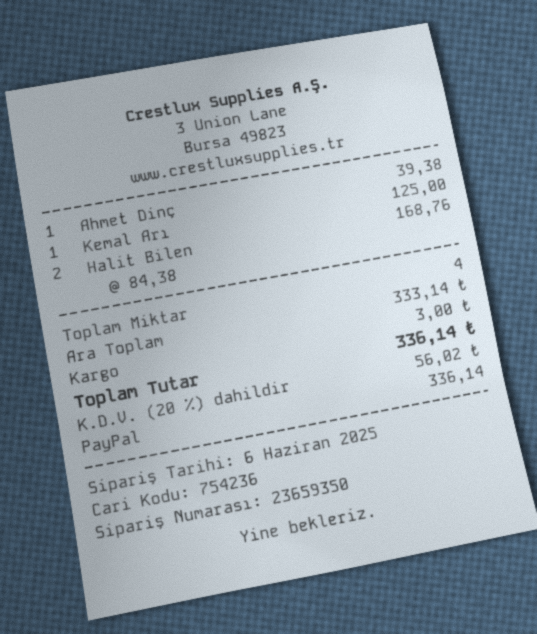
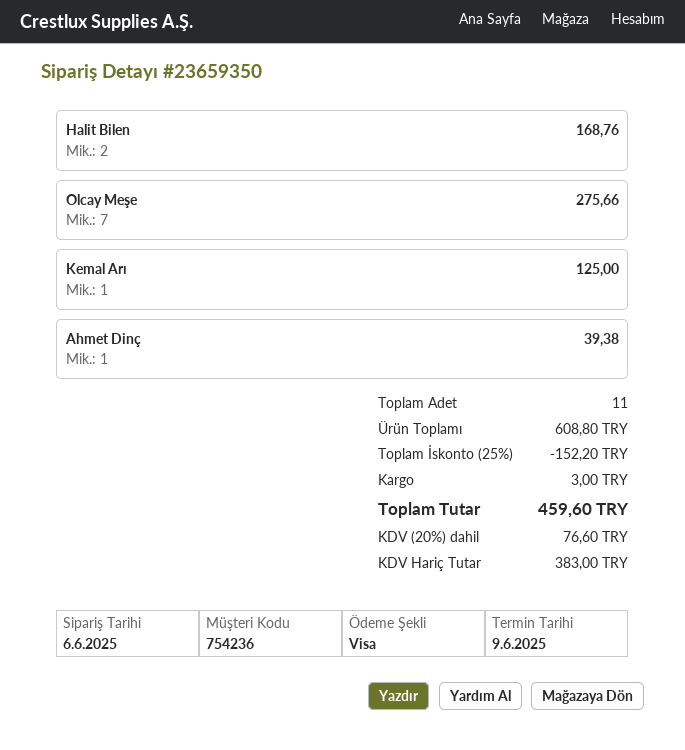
payment method: PayPal -> Visa
Olcay Meşe: none -> 7 for 275.66
total quantity: 4 -> 11
subtotal: 333.14 -> 608.80
discount: none -> 25% = 152.20
tax: 20% = 56.02 -> 20% = 76.60
total: 336.14 -> 459.60

